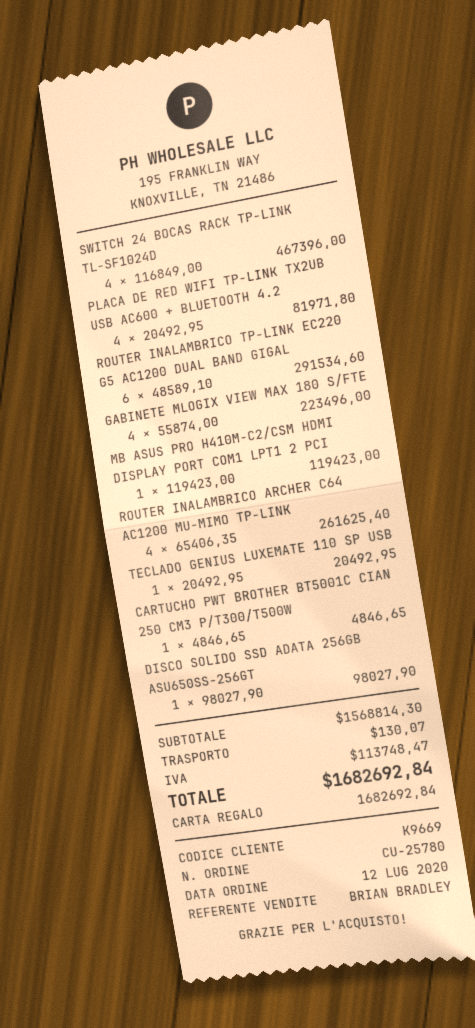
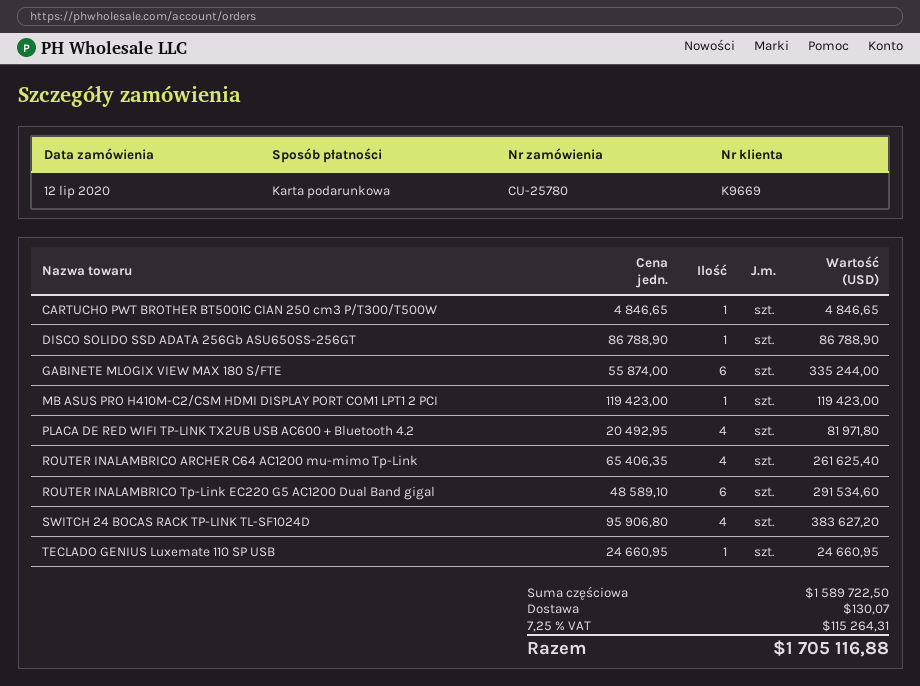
SWITCH 24 BOCAS RACK TP-LINK TL-SF1024D: 4 x 116849.00 = 467396.00 -> 4 x 95906.80 = 383627.20
GABINETE MLOGIX VIEW MAX 180 S/FTE: 4 x 55874.00 = 223496.00 -> 6 x 55874.00 = 335244.00
TECLADO GENIUS LUXEMATE 110 SP USB: 1 x 20492.95 = 20492.95 -> 1 x 24660.95 = 24660.95
DISCO SOLIDO SSD ADATA 256GB ASU650SS-256GT: 1 x 98027.90 = 98027.90 -> 1 x 86788.90 = 86788.90
subtotal: 1568814.30 -> 1589722.50
tax: 113748.47 -> 115264.31
total: 1682692.84 -> 1705116.88

